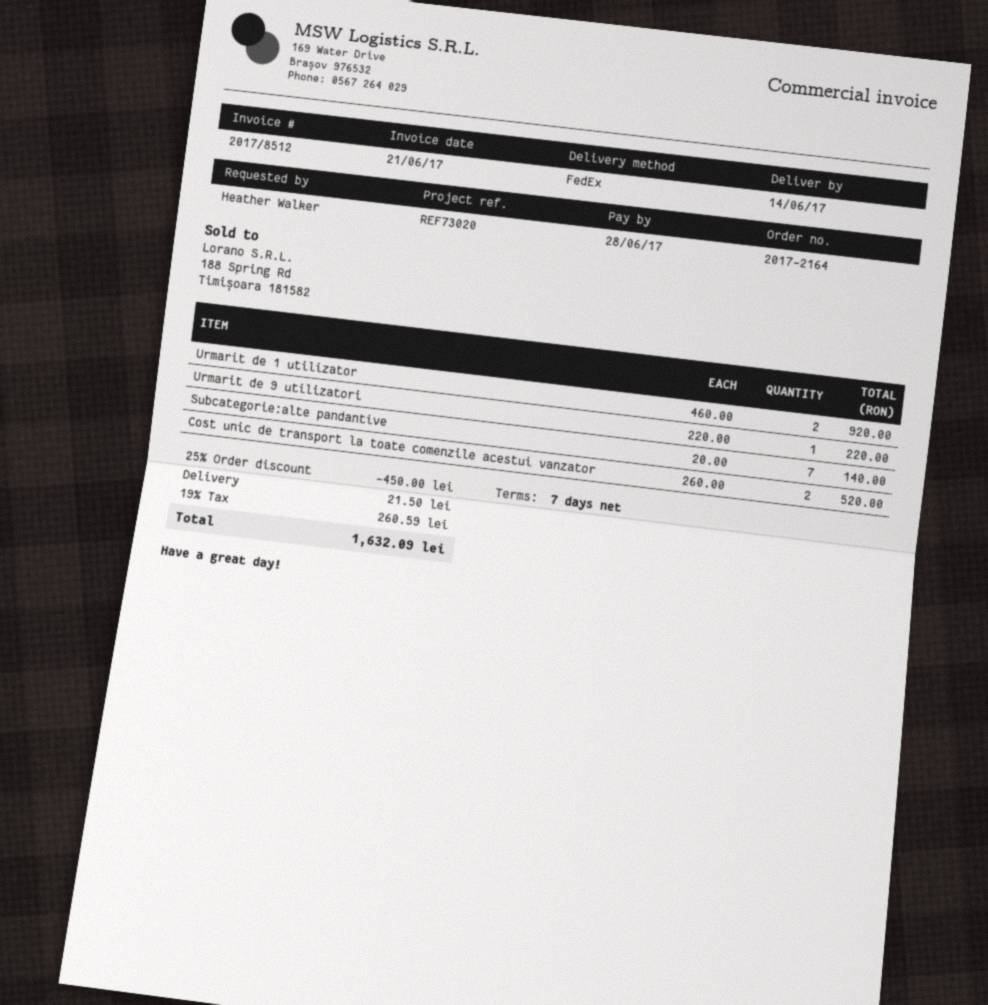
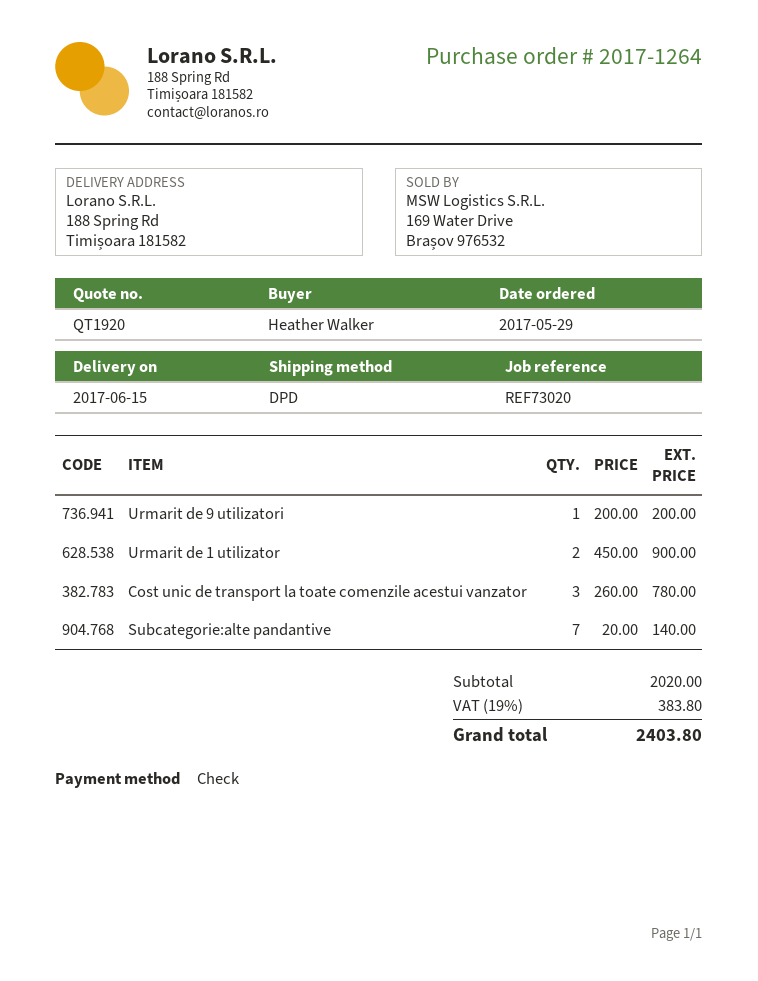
order number: 2017-2164 -> 2017-1264
delivery date: 2017-06-14 -> 2017-06-15
shipping method: FedEx -> DPD
Urmarit de 1 utilizator: 2 x 460.00 = 920.00 -> 2 x 450.00 = 900.00
Urmarit de 9 utilizatori: 1 x 220.00 = 220.00 -> 1 x 200.00 = 200.00
Cost unic de transport la toate comenzile acestui vanzator: 2 x 260.00 = 520.00 -> 3 x 260.00 = 780.00
discount: 25% = 450.00 -> none
shipping: 21.50 -> none
tax: 19% = 260.59 -> 19% = 383.80
total: 1632.09 -> 2403.80

